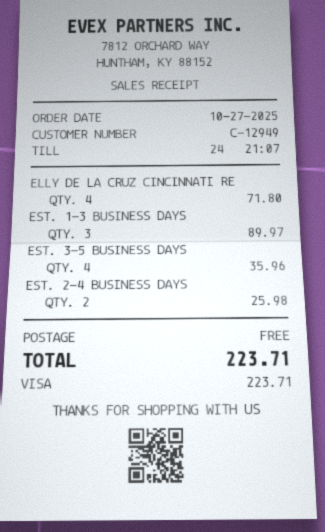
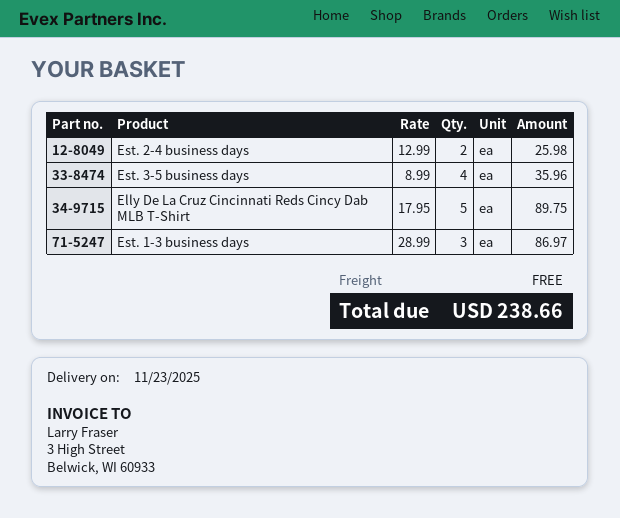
ELLY DE LA CRUZ CINCINNATI RE: 4 for 71.80 -> 5 for 89.75
EST. 1-3 BUSINESS DAYS: 3 for 89.97 -> 3 for 86.97
total: 223.71 -> 238.66

